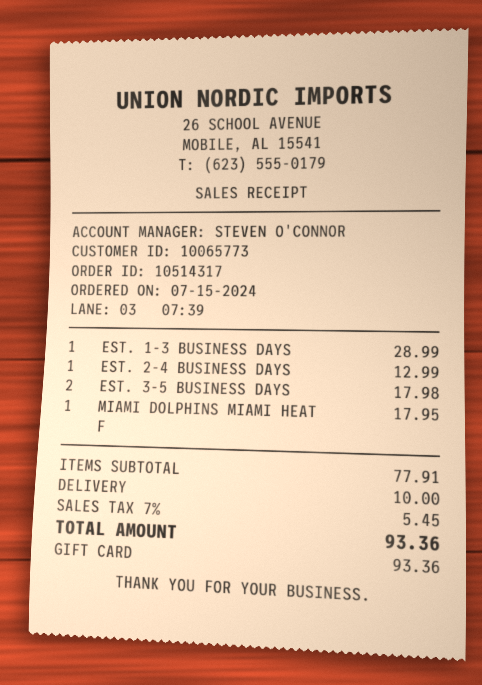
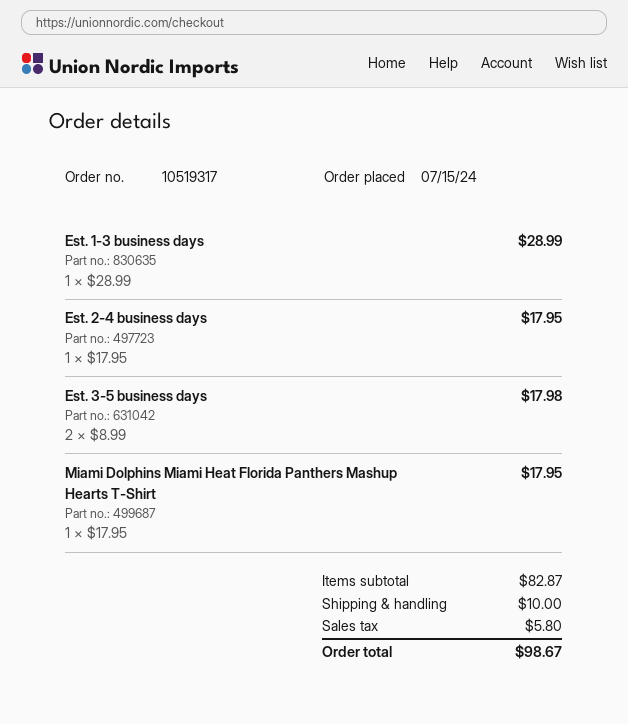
order number: 10514317 -> 10519317
EST. 2-4 BUSINESS DAYS: 1 for 12.99 -> 1 for 17.95
subtotal: 77.91 -> 82.87
tax: 5.45 -> 5.80
total: 93.36 -> 98.67

